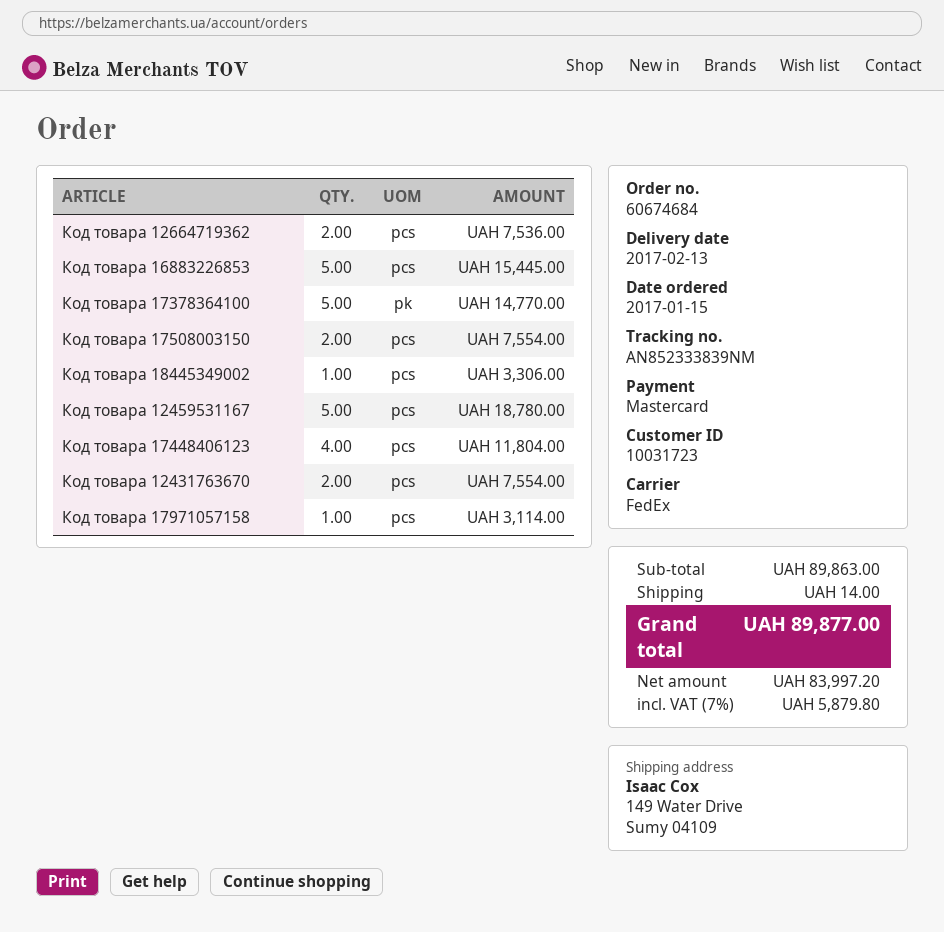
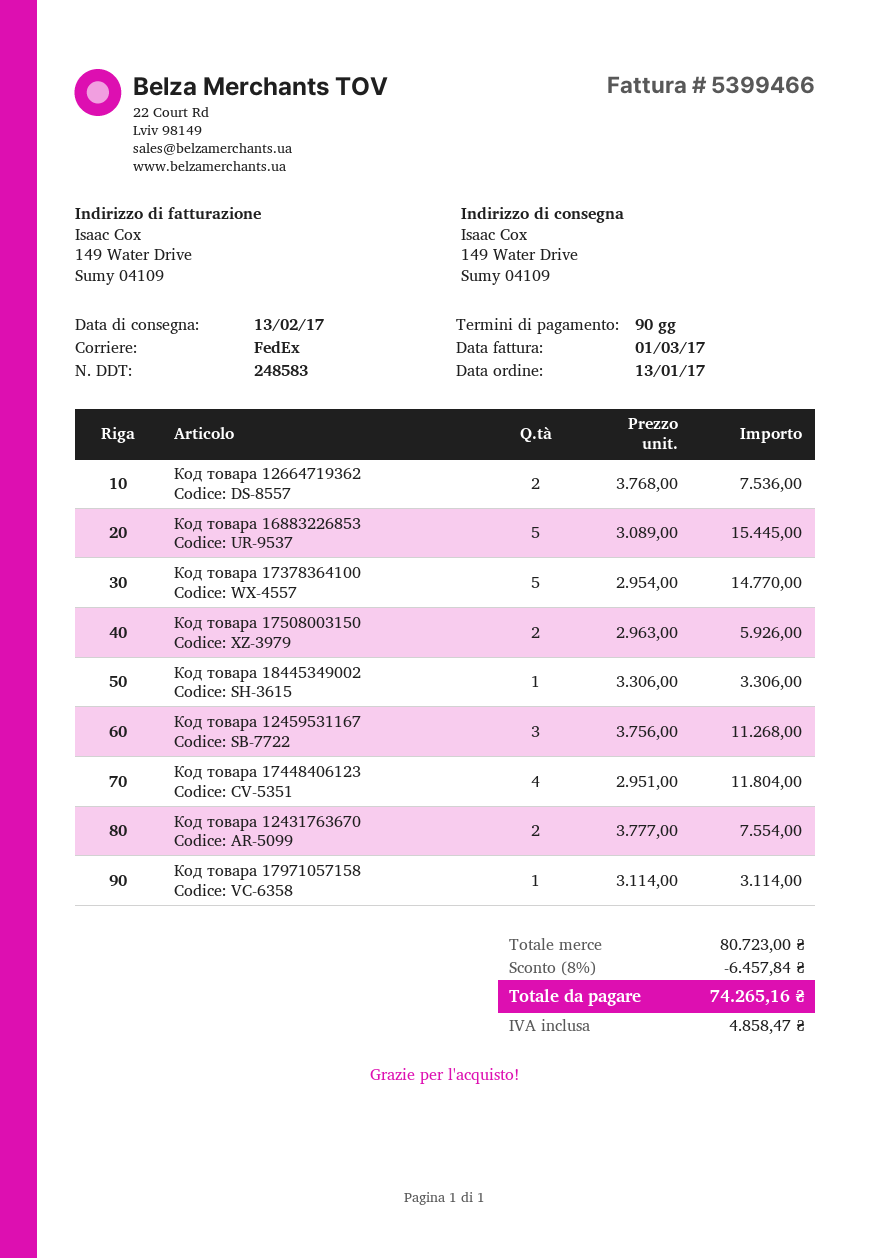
order date: 2017-01-15 -> 2017-01-13
Код товара 17508003150: 2 for 7554.00 -> 2 for 5926.00
Код товара 12459531167: 5 for 18780.00 -> 3 for 11268.00
subtotal: 89863.00 -> 80723.00
discount: none -> 8% = 6457.84
shipping: 14.00 -> none
tax: 5879.80 -> 4858.47
total: 89877.00 -> 74265.16

